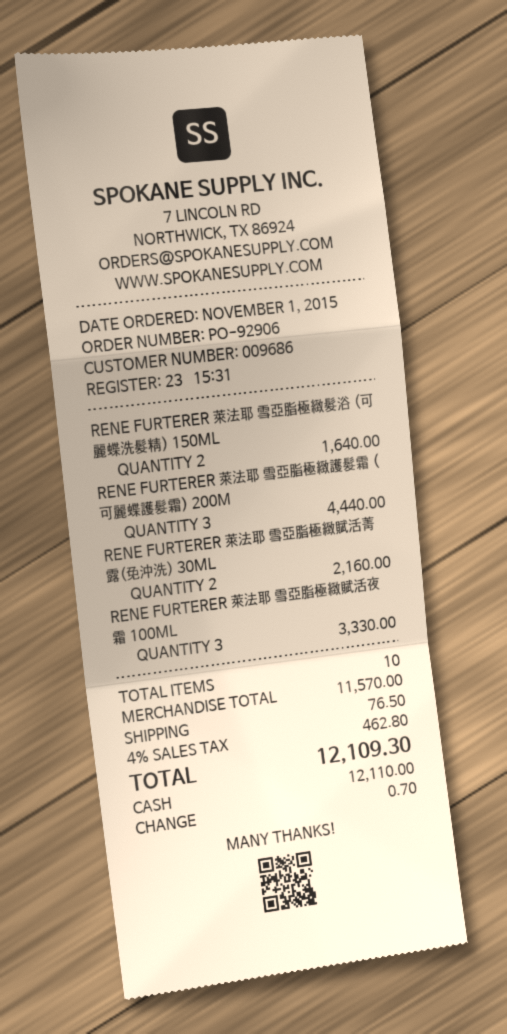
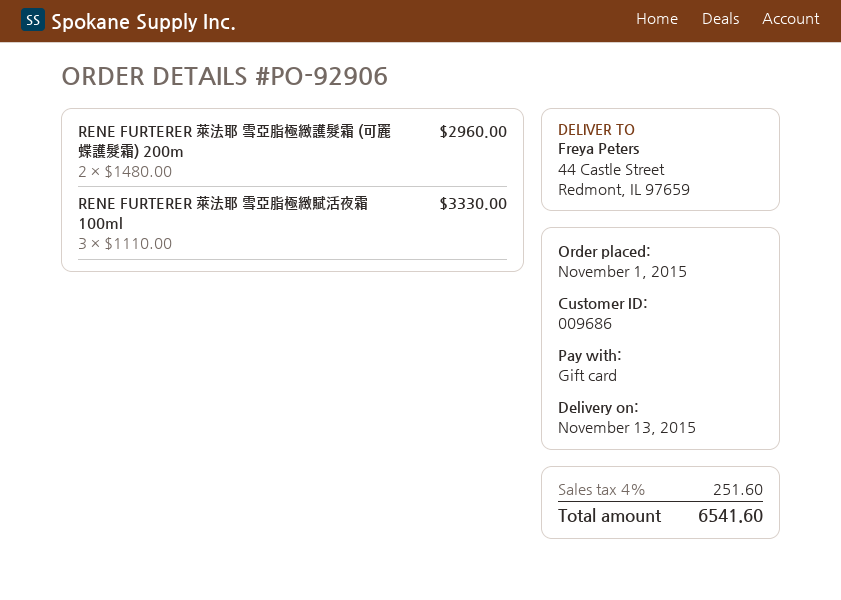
payment method: cash -> gift card
RENE FURTERER 萊法耶 雪亞脂極緻髮浴 (可麗蝶洗髮精) 150ML: 2 for 1640.00 -> none
RENE FURTERER 萊法耶 雪亞脂極緻護髮霜 (可麗蝶護髮霜) 200M: 3 for 4440.00 -> 2 for 2960.00
RENE FURTERER 萊法耶 雪亞脂極緻賦活菁露(免沖洗) 30ML: 2 for 2160.00 -> none
shipping: 76.50 -> none
tax: 4% = 462.80 -> 4% = 251.60
total: 12109.30 -> 6541.60

